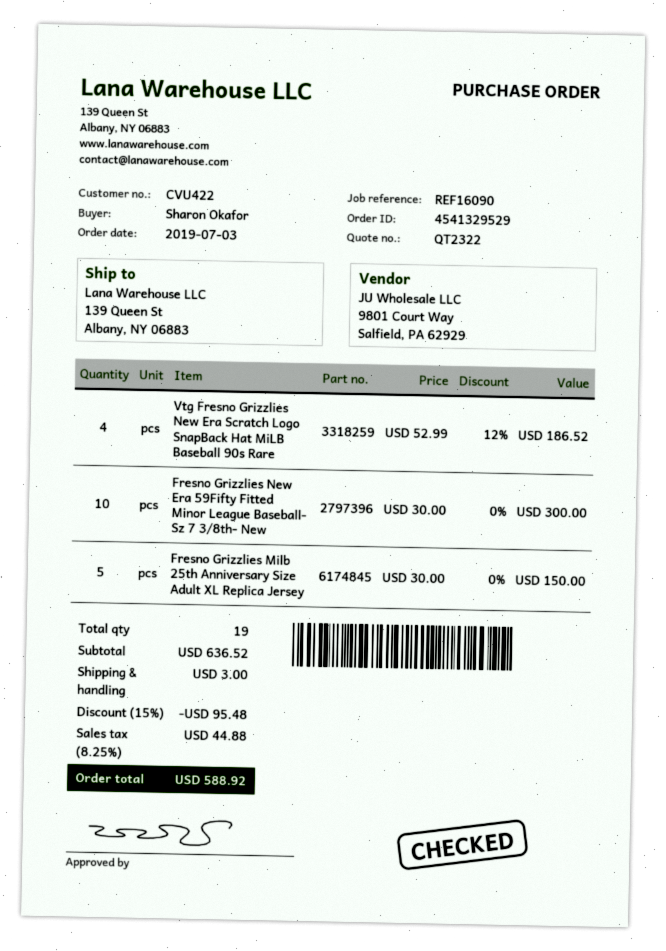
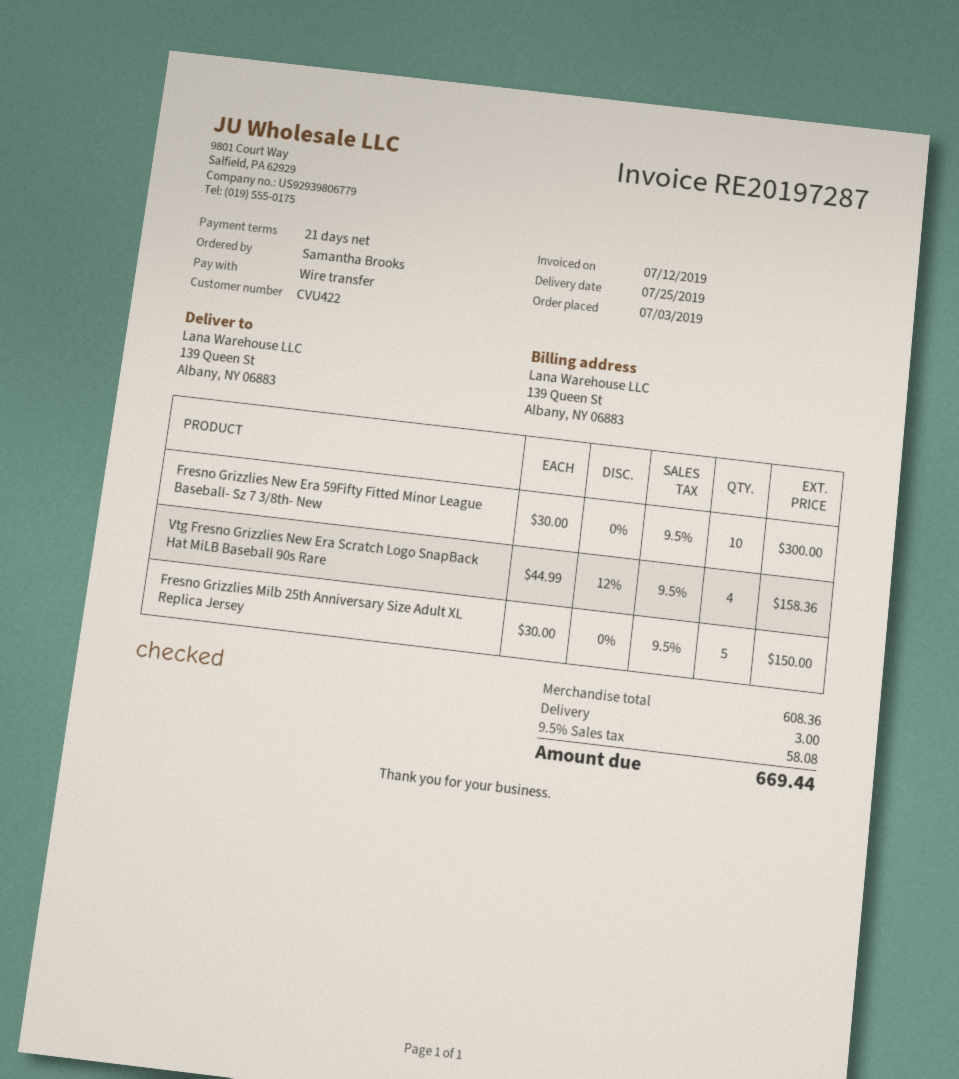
ordered by: Sharon Okafor -> Samantha Brooks
Vtg Fresno Grizzlies New Era Scratch Logo SnapBack Hat MiLB Baseball 90s Rare: 4 x 52.99 - 12% = 186.52 -> 4 x 44.99 - 12% = 158.36
subtotal: 636.52 -> 608.36
discount: 15% = 95.48 -> none
tax: 8.25% = 44.88 -> 9.5% = 58.08
total: 588.92 -> 669.44

